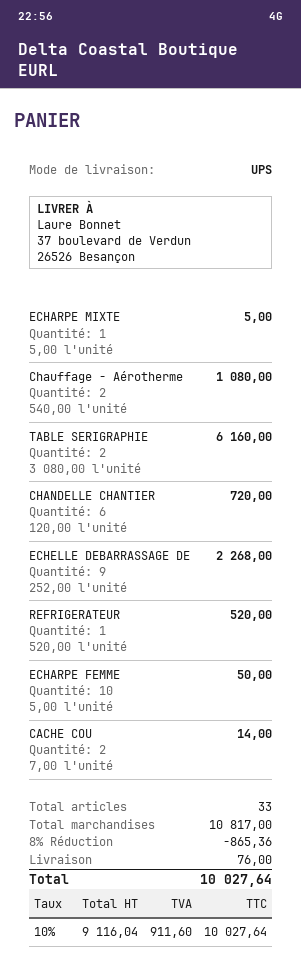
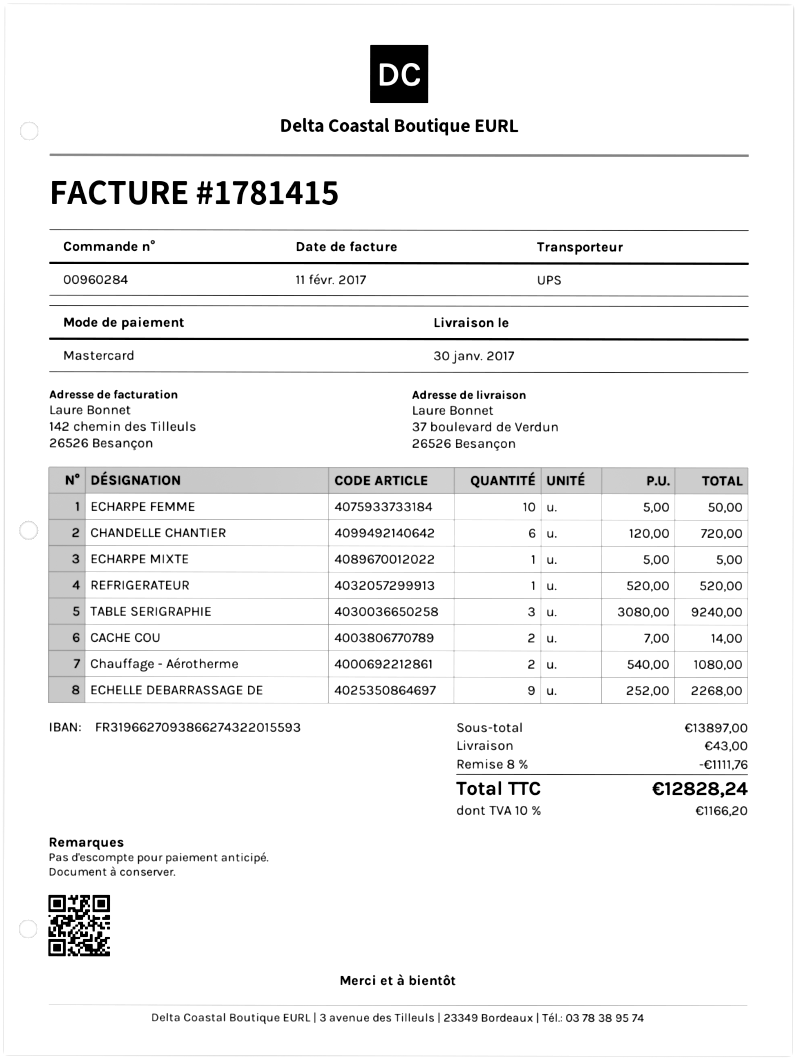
TABLE SERIGRAPHIE: 2 x 3080.00 = 6160.00 -> 3 x 3080.00 = 9240.00
subtotal: 10817.00 -> 13897.00
discount: 8% = 865.36 -> 8% = 1111.76
shipping: 76.00 -> 43.00
tax: 10% = 911.60 -> 10% = 1166.20
total: 10027.64 -> 12828.24

